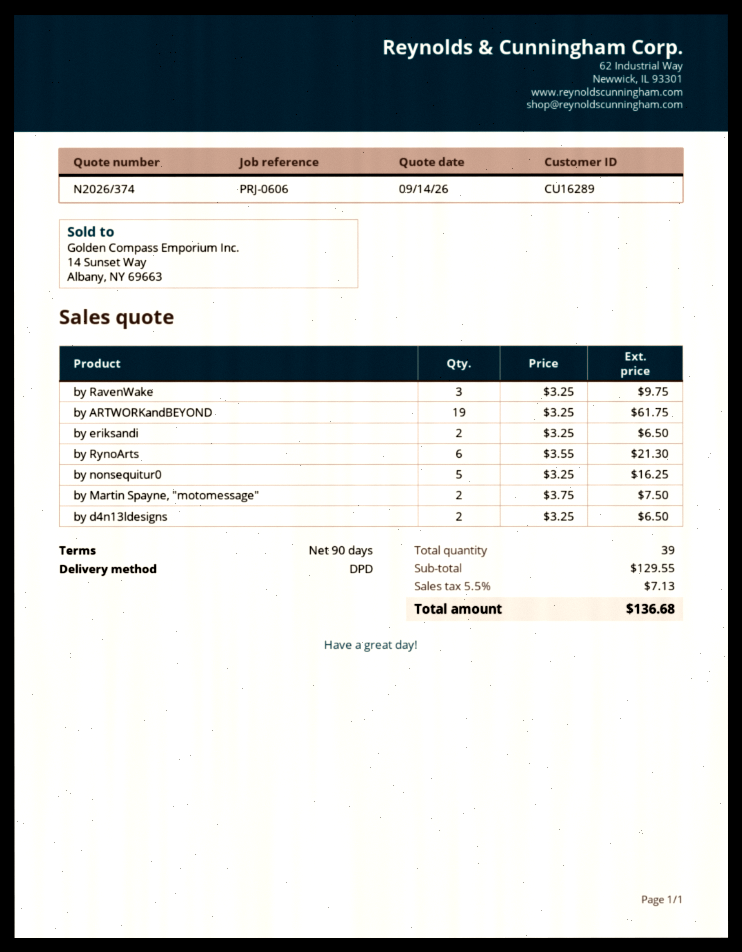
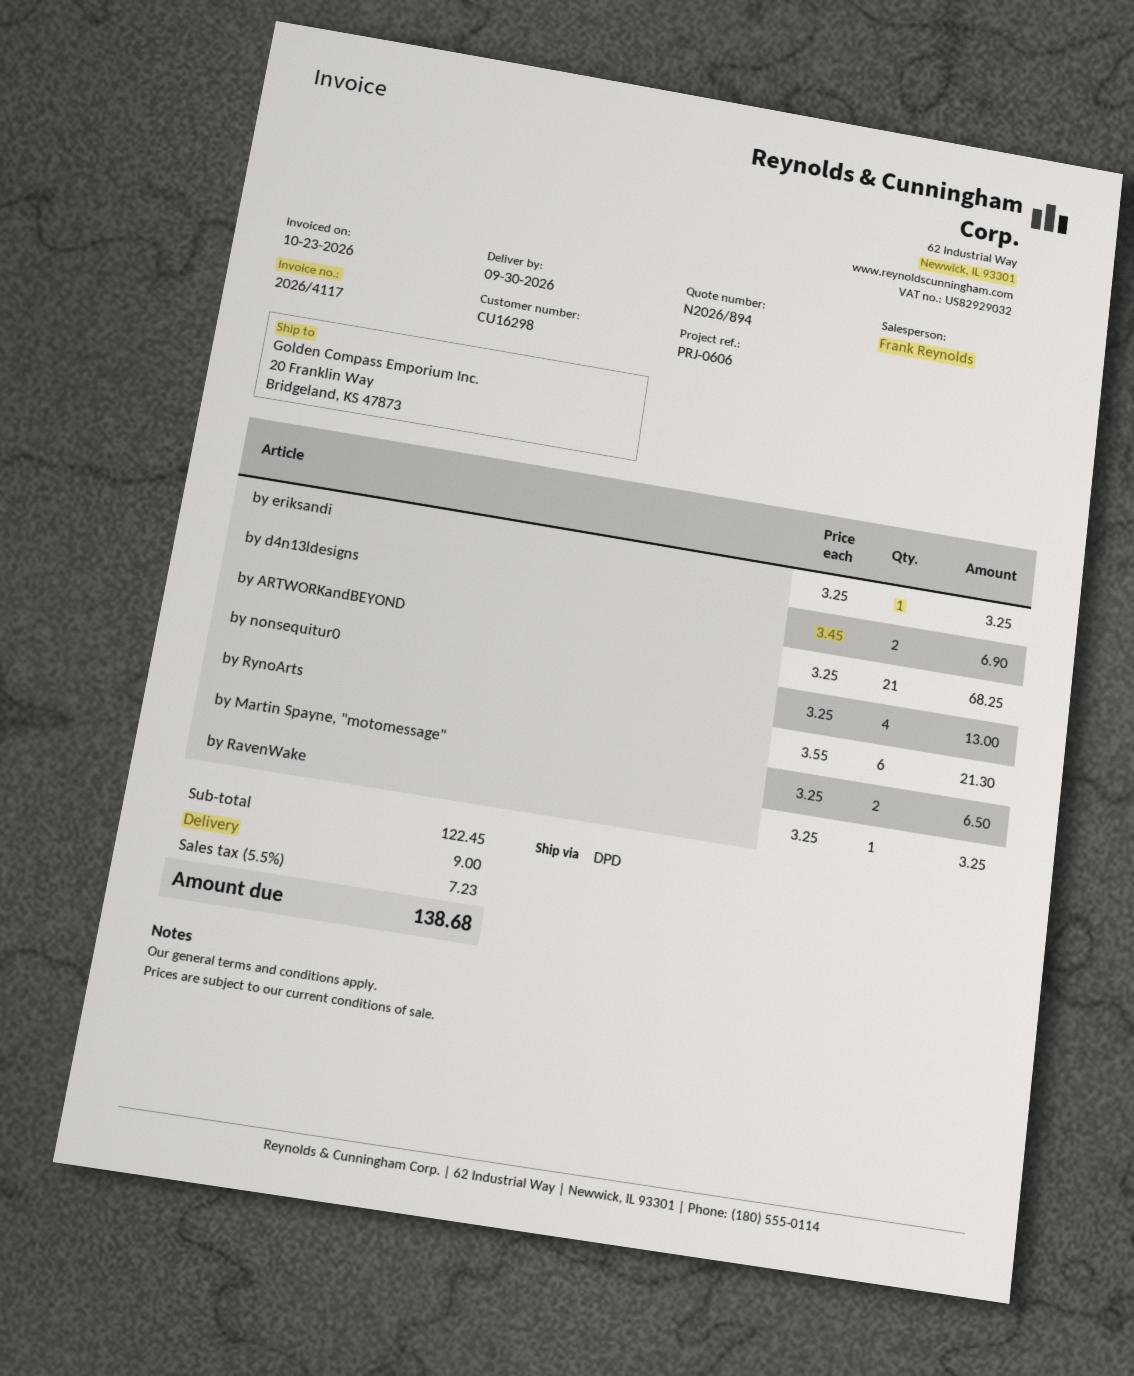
quote number: N2026/374 -> N2026/894
customer number: CU16289 -> CU16298
by RavenWake: 3 x 3.25 = 9.75 -> 1 x 3.25 = 3.25
by ARTWORKandBEYOND: 19 x 3.25 = 61.75 -> 21 x 3.25 = 68.25
by eriksandi: 2 x 3.25 = 6.50 -> 1 x 3.25 = 3.25
by nonsequitur0: 5 x 3.25 = 16.25 -> 4 x 3.25 = 13.00
by Martin Spayne, "motomessage": 2 x 3.75 = 7.50 -> 2 x 3.25 = 6.50
by d4n13ldesigns: 2 x 3.25 = 6.50 -> 2 x 3.45 = 6.90
subtotal: 129.55 -> 122.45
shipping: none -> 9.00
tax: 5.5% = 7.13 -> 5.5% = 7.23
total: 136.68 -> 138.68

